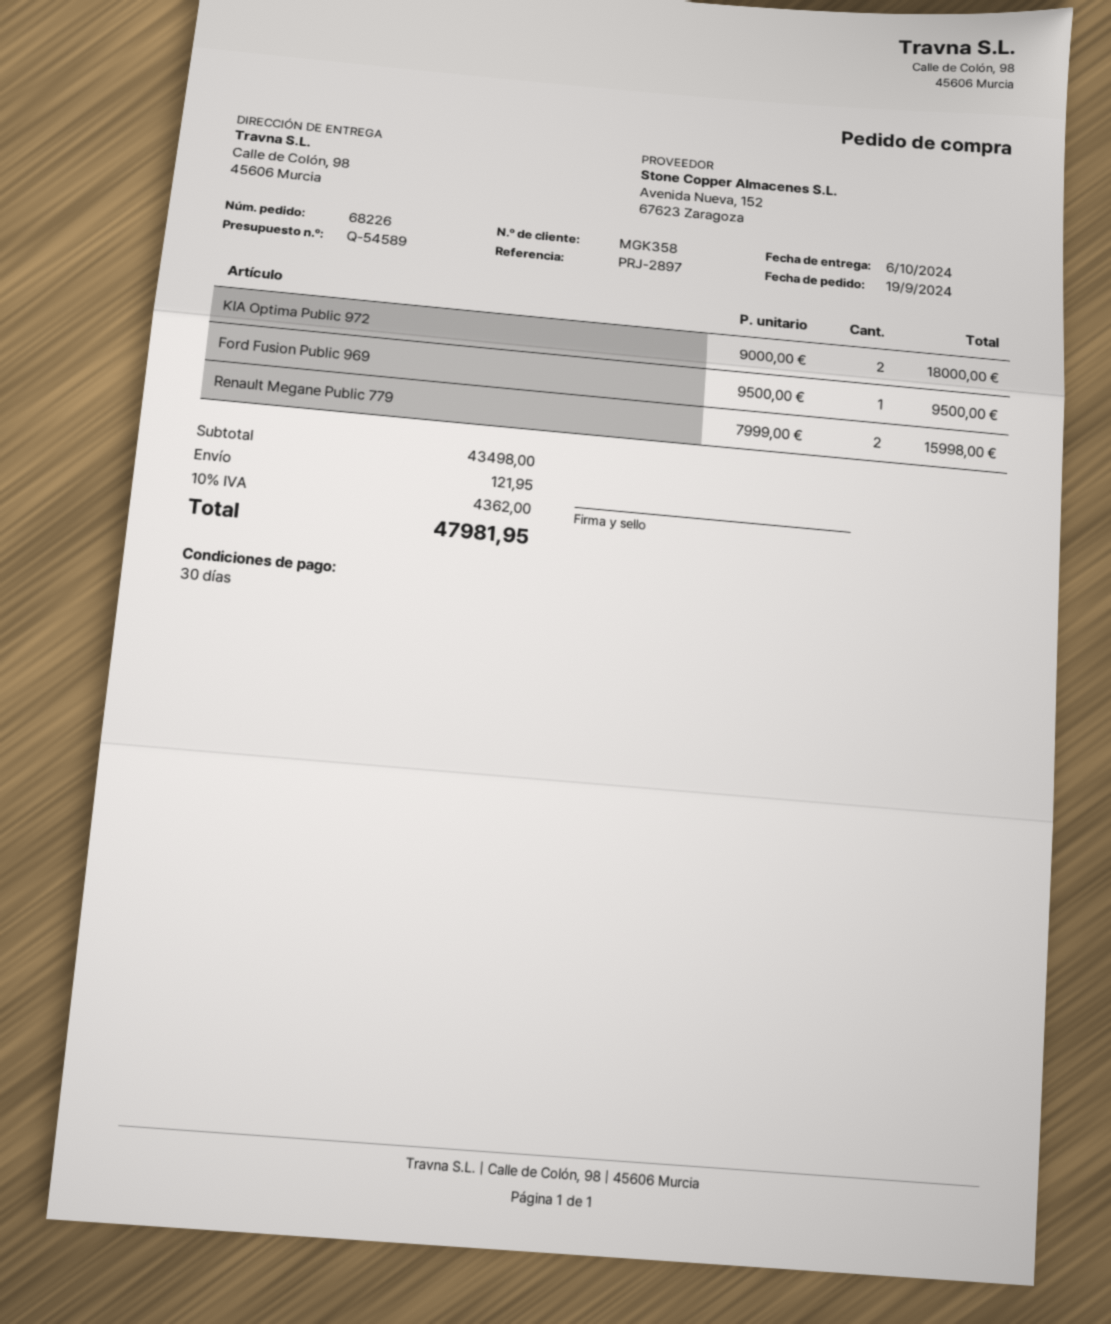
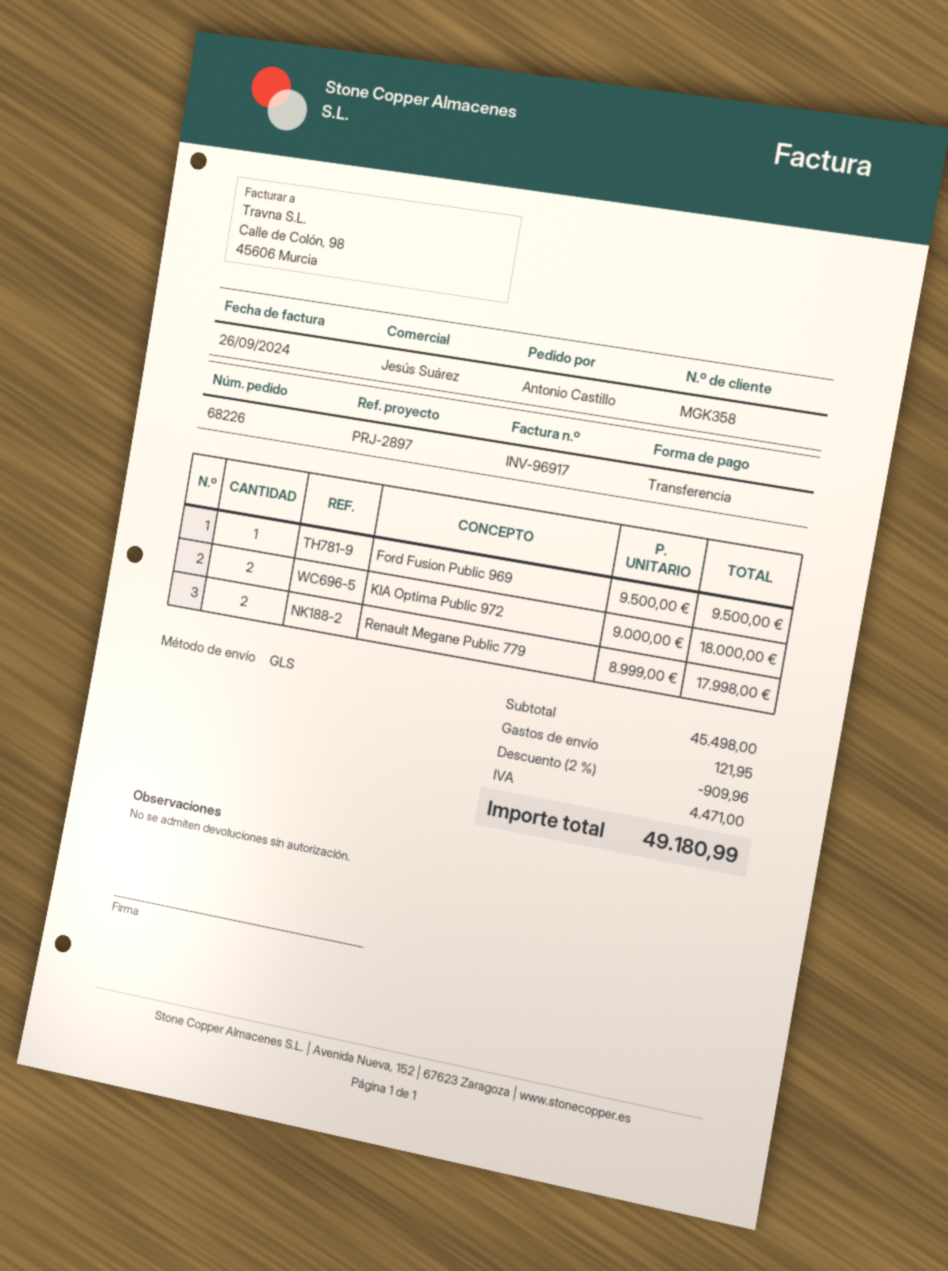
Renault Megane Public 779: 2 x 7999.00 = 15998.00 -> 2 x 8999.00 = 17998.00
subtotal: 43498.00 -> 45498.00
discount: none -> 2% = 909.96
tax: 4362.00 -> 4471.00
total: 47981.95 -> 49180.99

